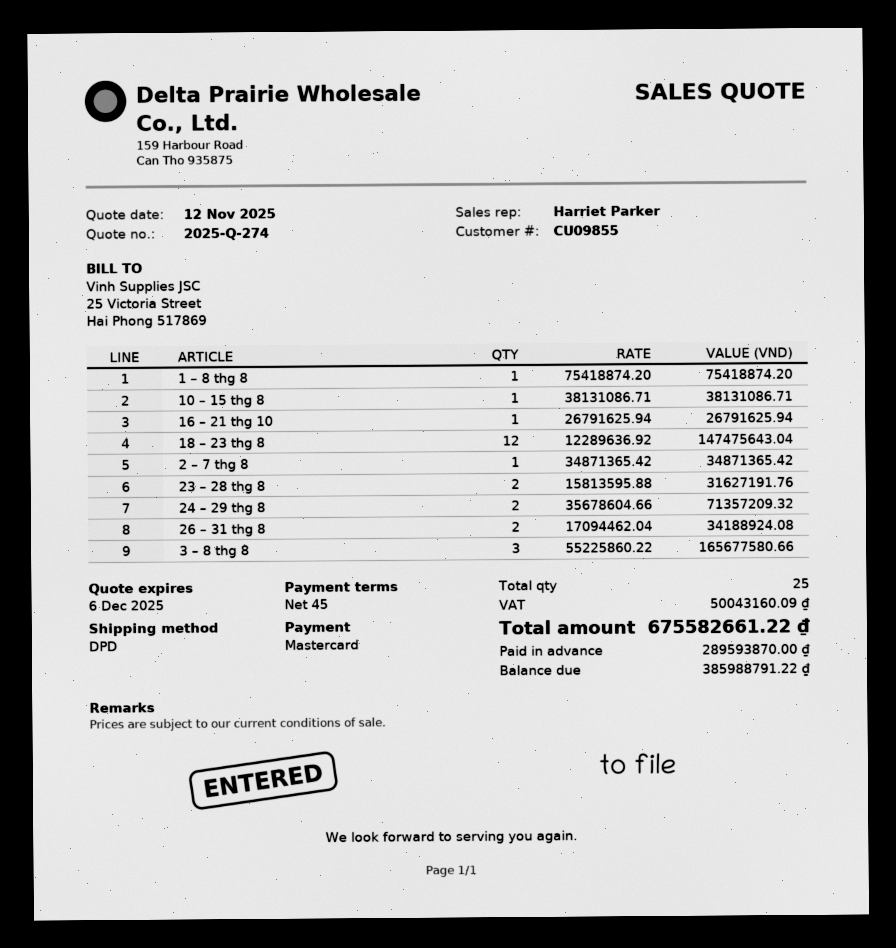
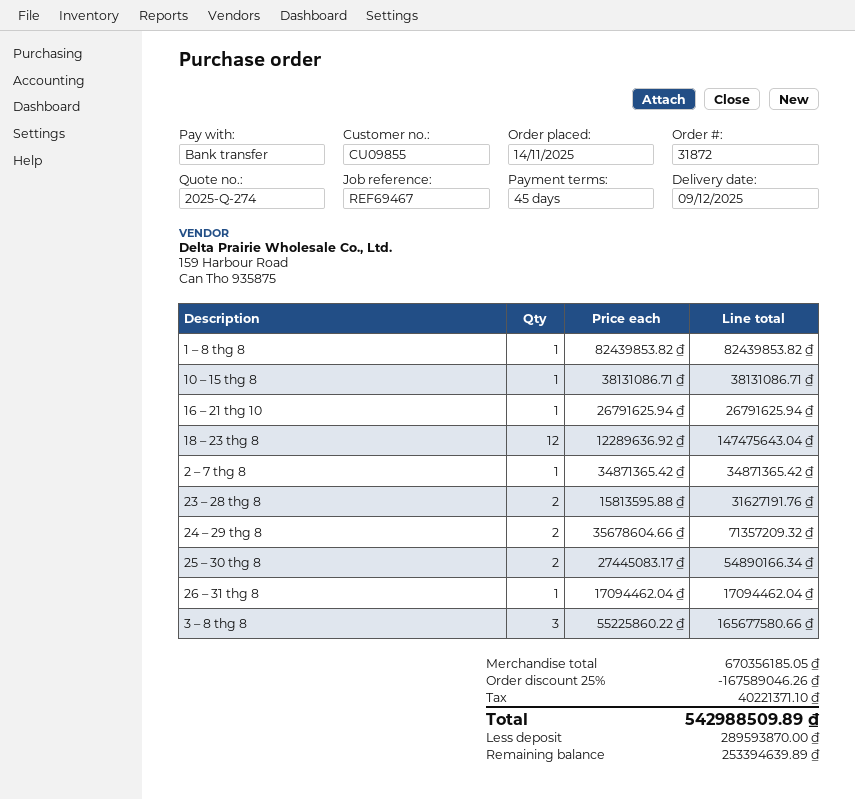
payment method: Mastercard -> bank transfer
1 – 8 thg 8: 1 x 75418874.20 = 75418874.20 -> 1 x 82439853.82 = 82439853.82
26 – 31 thg 8: 2 x 17094462.04 = 34188924.08 -> 1 x 17094462.04 = 17094462.04
25 – 30 thg 8: none -> 2 x 27445083.17 = 54890166.34
discount: none -> 25% = 167589046.26
tax: 50043160.09 -> 40221371.10
total: 675582661.22 -> 542988509.89
balance: 385988791.22 -> 253394639.89

